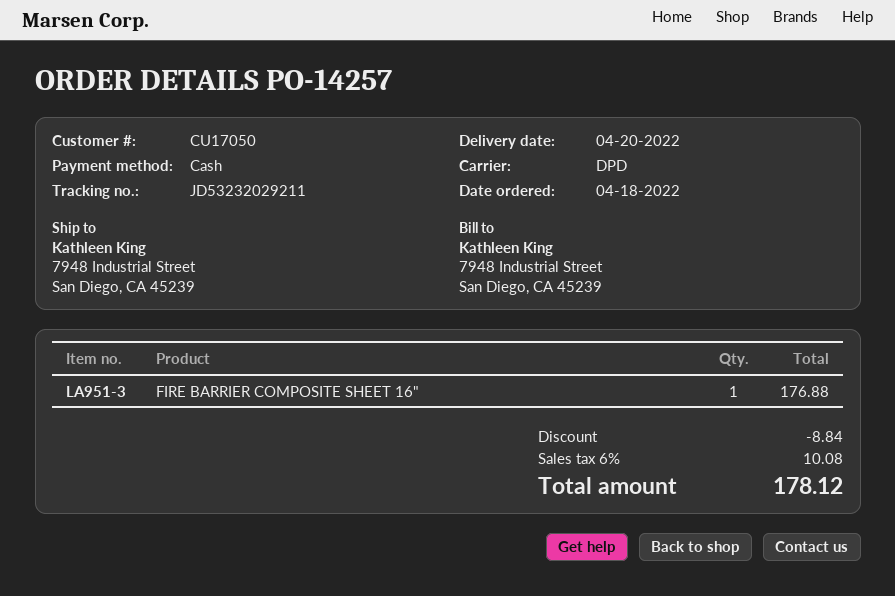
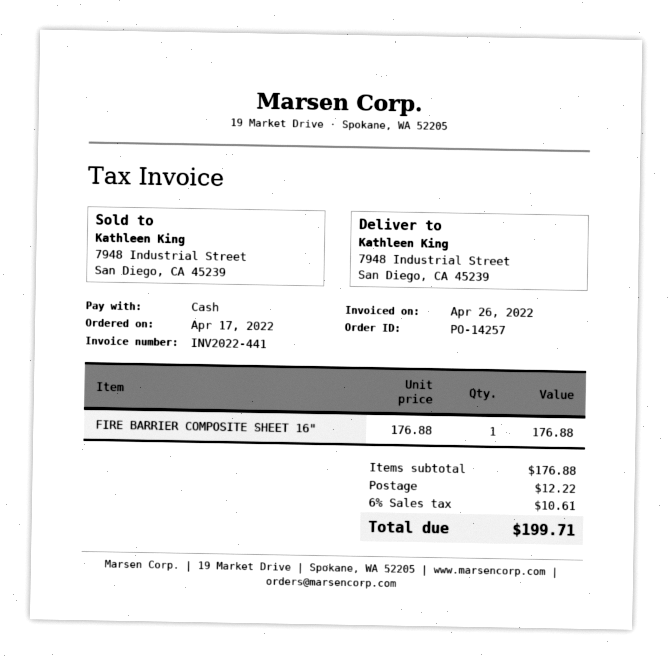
order date: 2022-04-18 -> 2022-04-17
discount: 8.84 -> none
shipping: none -> 12.22
tax: 6% = 10.08 -> 6% = 10.61
total: 178.12 -> 199.71

